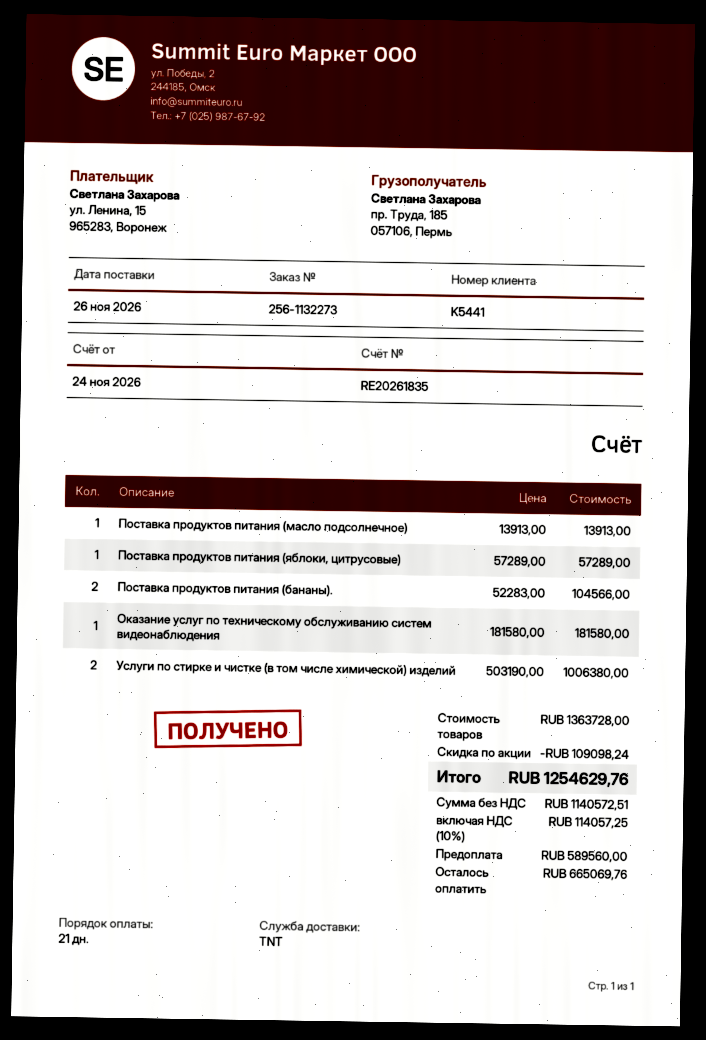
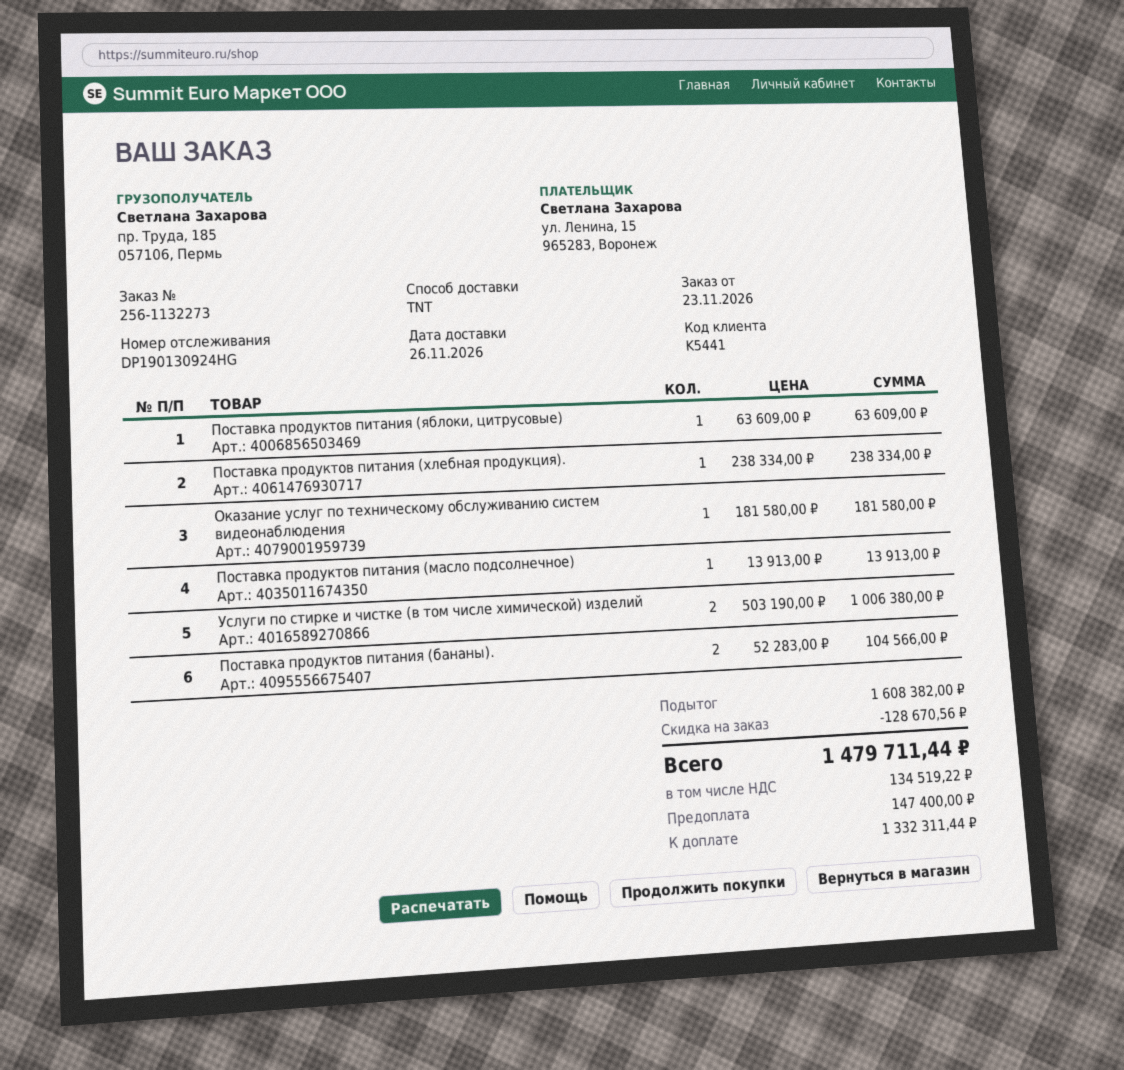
Поставка продуктов питания (яблоки, цитрусовые): 1 x 57289.00 = 57289.00 -> 1 x 63609.00 = 63609.00
Поставка продуктов питания (хлебная продукция).: none -> 1 x 238334.00 = 238334.00
subtotal: 1363728.00 -> 1608382.00
discount: 109098.24 -> 128670.56
tax: 114057.25 -> 134519.22
total: 1254629.76 -> 1479711.44
deposit: 589560.00 -> 147400.00
balance: 665069.76 -> 1332311.44

